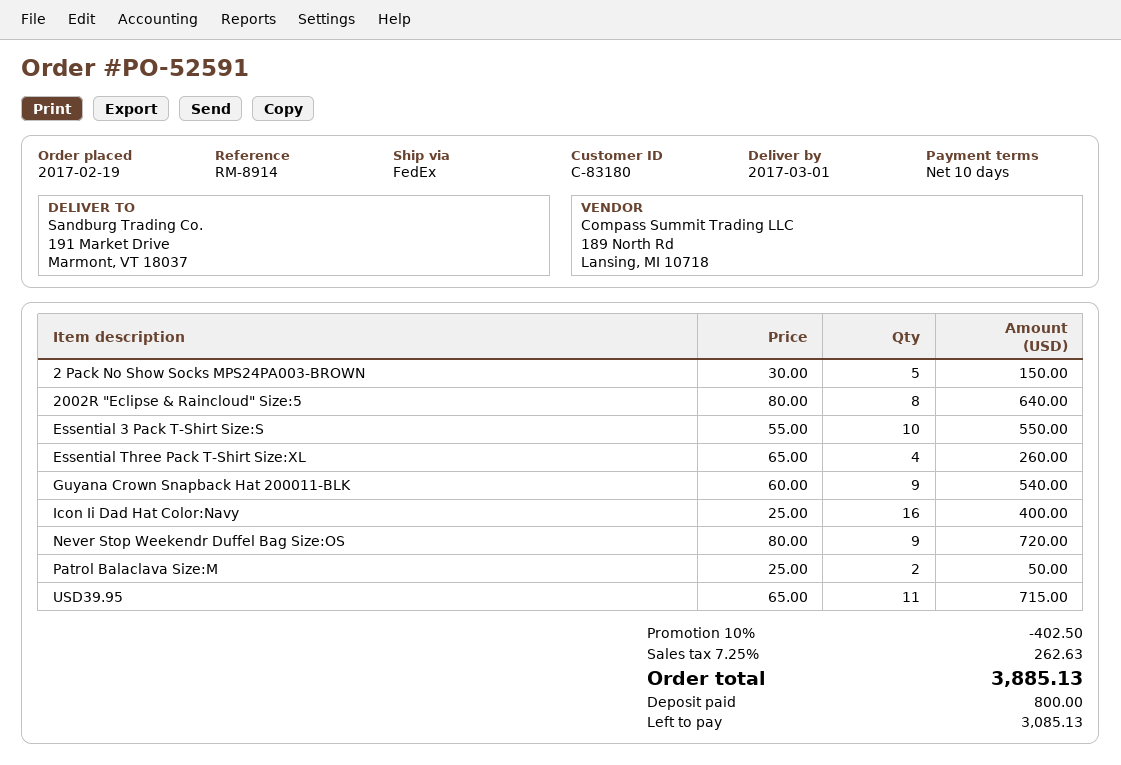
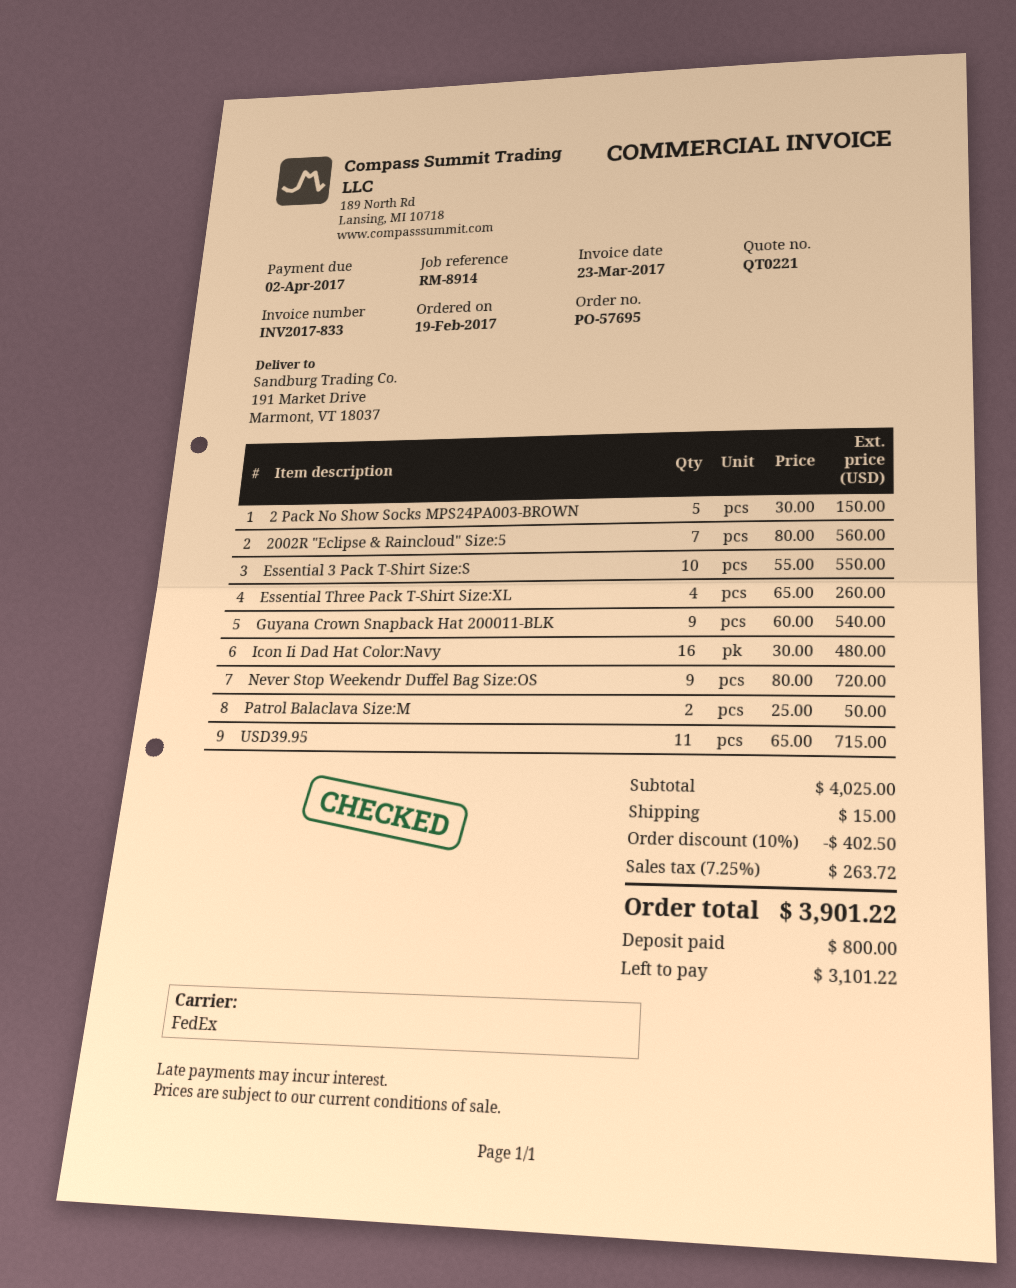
order number: PO-52591 -> PO-57695
2002R "Eclipse & Raincloud" Size:5: 8 x 80.00 = 640.00 -> 7 x 80.00 = 560.00
Icon Ii Dad Hat Color:Navy: 16 x 25.00 = 400.00 -> 16 x 30.00 = 480.00
shipping: none -> 15.00
tax: 7.25% = 262.63 -> 7.25% = 263.72
total: 3885.13 -> 3901.22
balance: 3085.13 -> 3101.22

